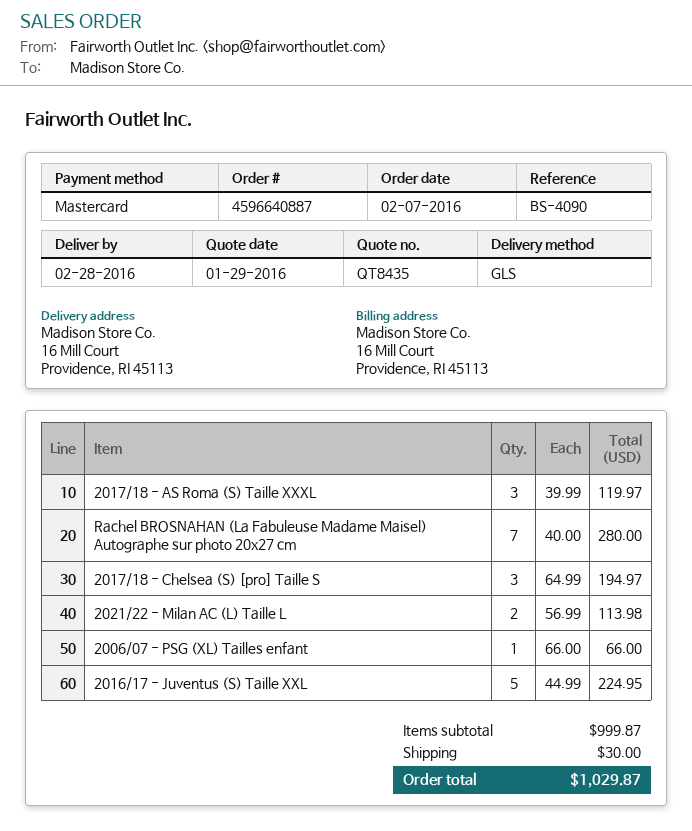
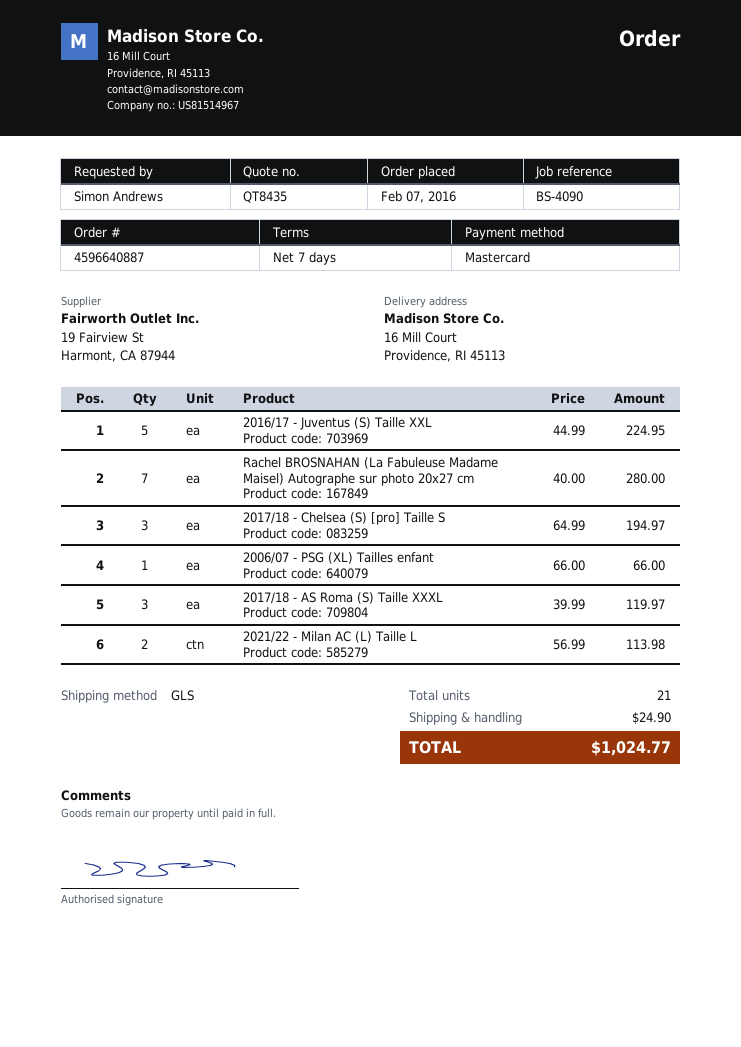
shipping: 30.00 -> 24.90
total: 1029.87 -> 1024.77

